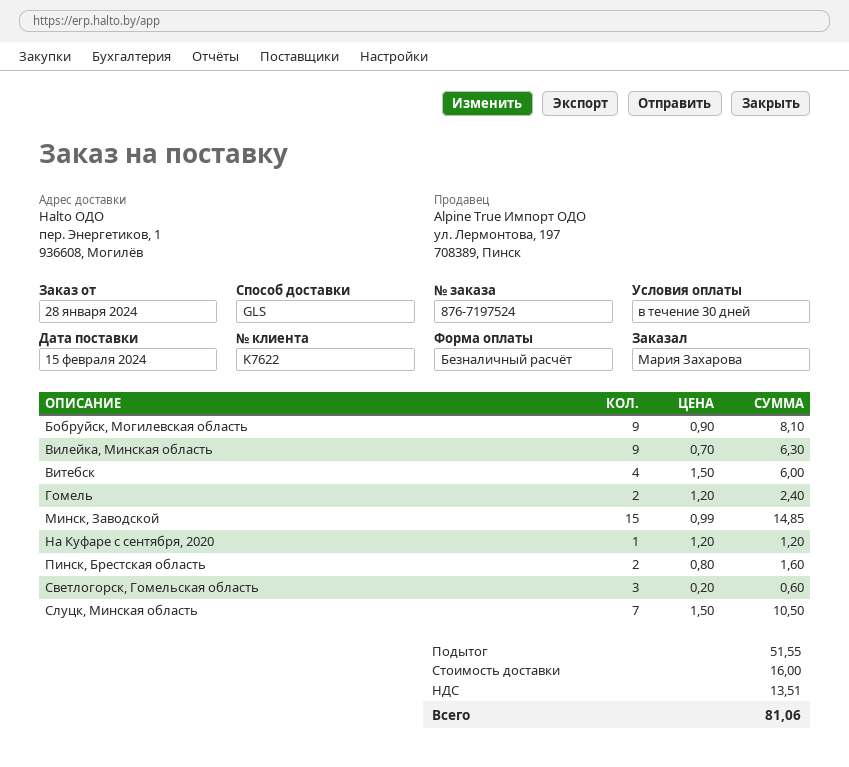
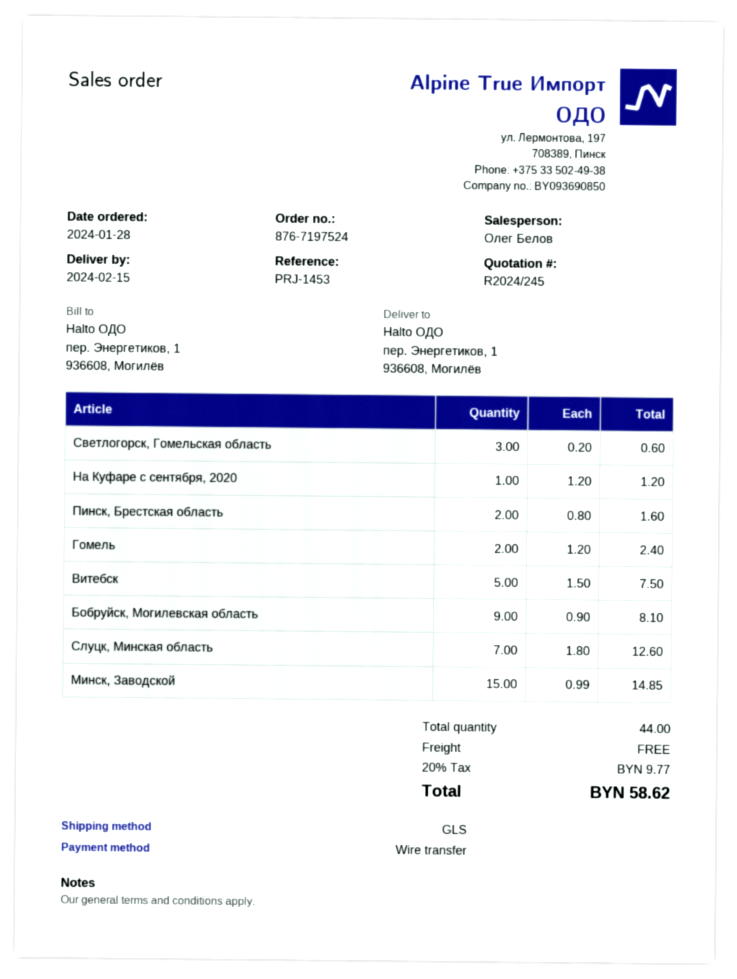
Вилейка, Минская область: 9 x 0.70 = 6.30 -> none
Витебск: 4 x 1.50 = 6.00 -> 5 x 1.50 = 7.50
Слуцк, Минская область: 7 x 1.50 = 10.50 -> 7 x 1.80 = 12.60
shipping: 16.00 -> 0.00
tax: 13.51 -> 9.77
total: 81.06 -> 58.62

